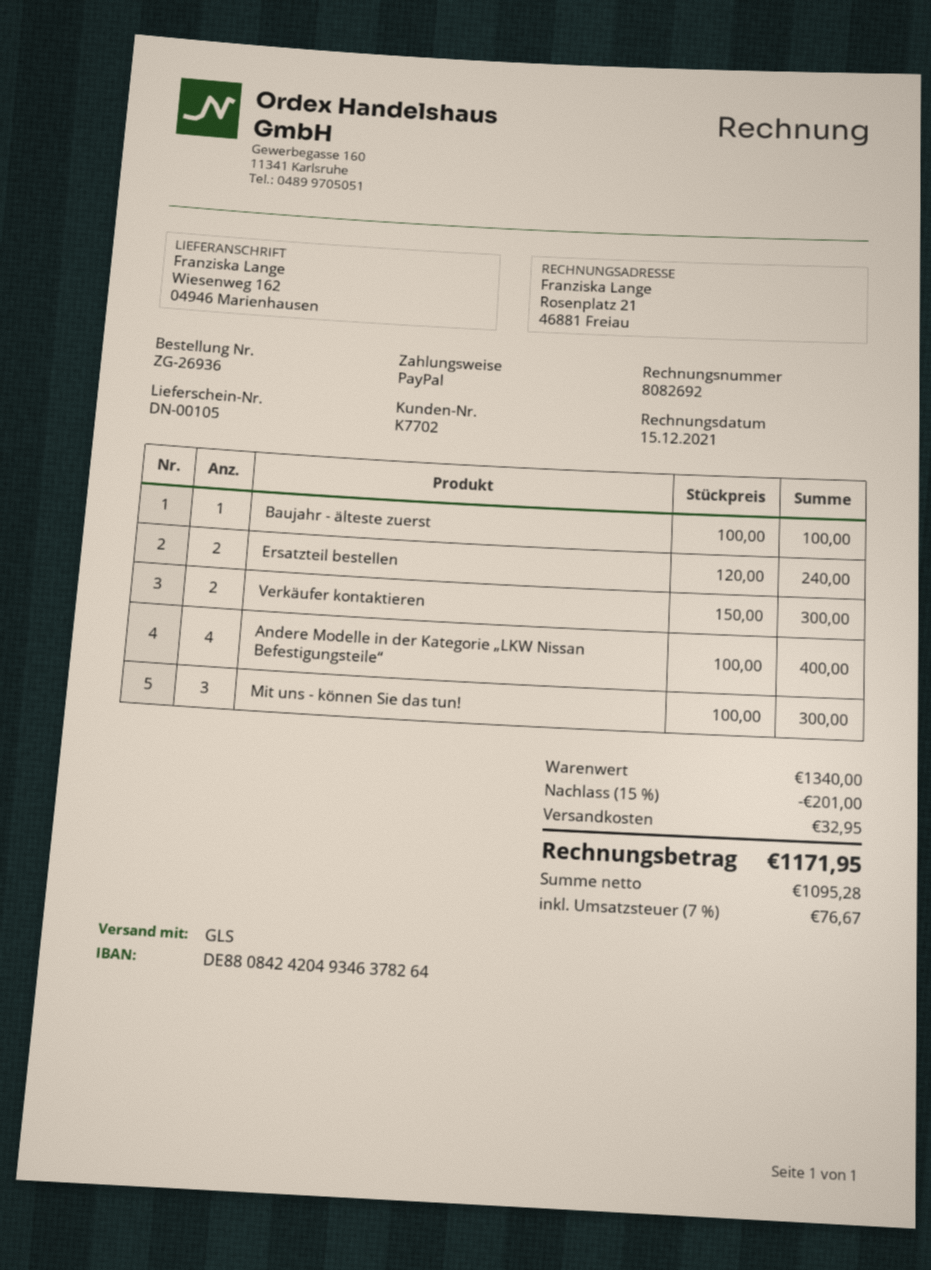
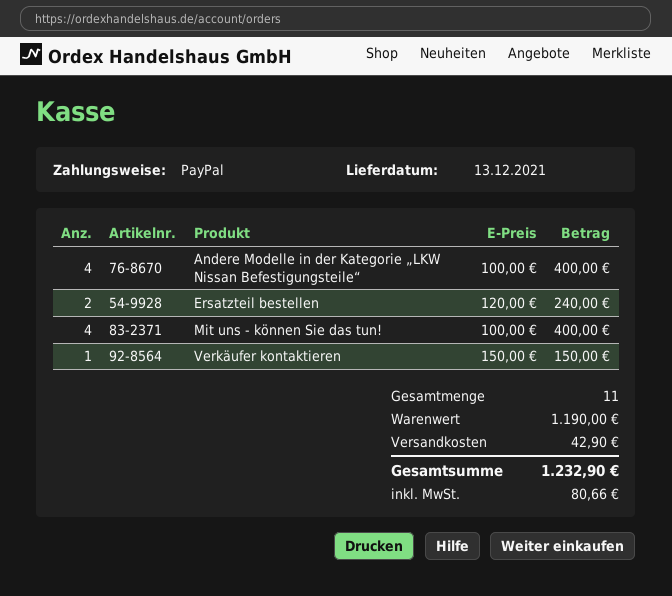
Baujahr - älteste zuerst: 1 x 100.00 = 100.00 -> none
Verkäufer kontaktieren: 2 x 150.00 = 300.00 -> 1 x 150.00 = 150.00
Mit uns - können Sie das tun!: 3 x 100.00 = 300.00 -> 4 x 100.00 = 400.00
subtotal: 1340.00 -> 1190.00
discount: 15% = 201.00 -> none
shipping: 32.95 -> 42.90
tax: 76.67 -> 80.66
total: 1171.95 -> 1232.90

